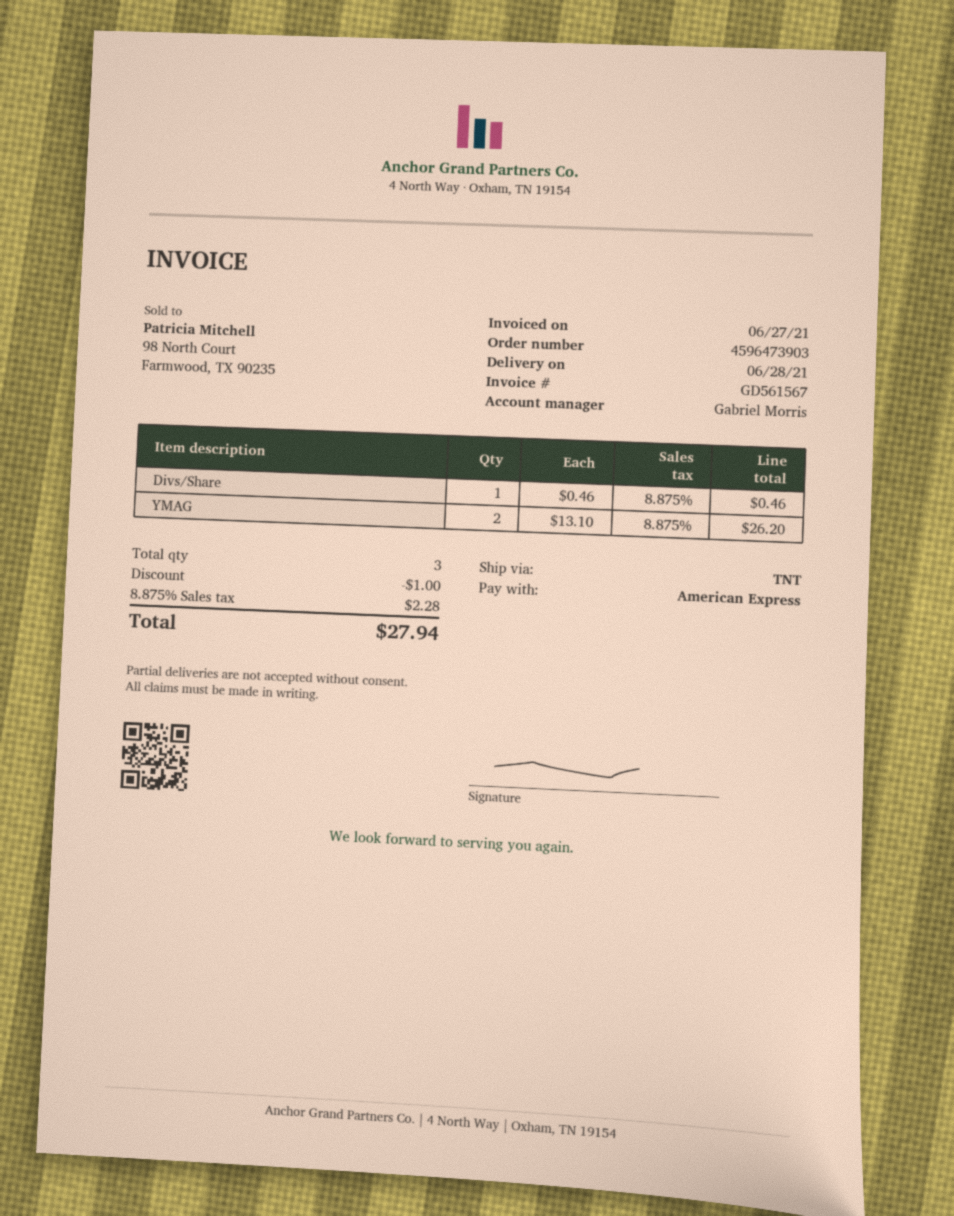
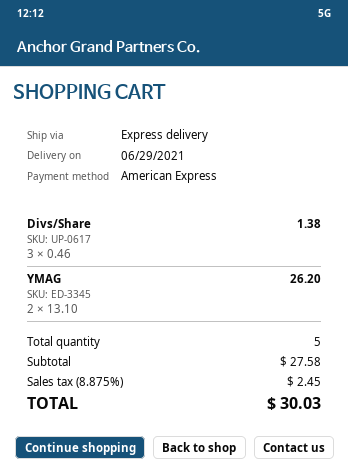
delivery date: 2021-06-28 -> 2021-06-29
shipping method: TNT -> express
Divs/Share: 1 x 0.46 = 0.46 -> 3 x 0.46 = 1.38
total quantity: 3 -> 5
discount: 1.00 -> none
tax: 8.875% = 2.28 -> 8.875% = 2.45
total: 27.94 -> 30.03

